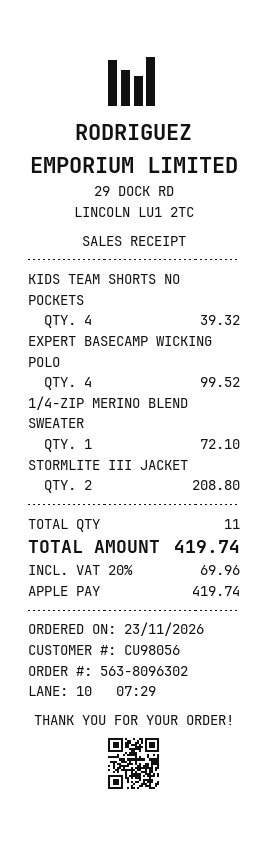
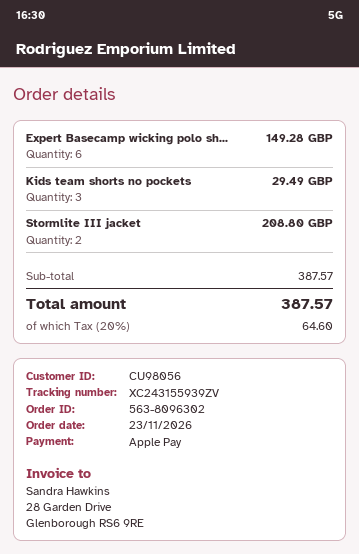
KIDS TEAM SHORTS NO POCKETS: 4 for 39.32 -> 3 for 29.49
EXPERT BASECAMP WICKING POLO: 4 for 99.52 -> 6 for 149.28
1/4-ZIP MERINO BLEND SWEATER: 1 for 72.10 -> none
tax: 20% = 69.96 -> 20% = 64.60
total: 419.74 -> 387.57

